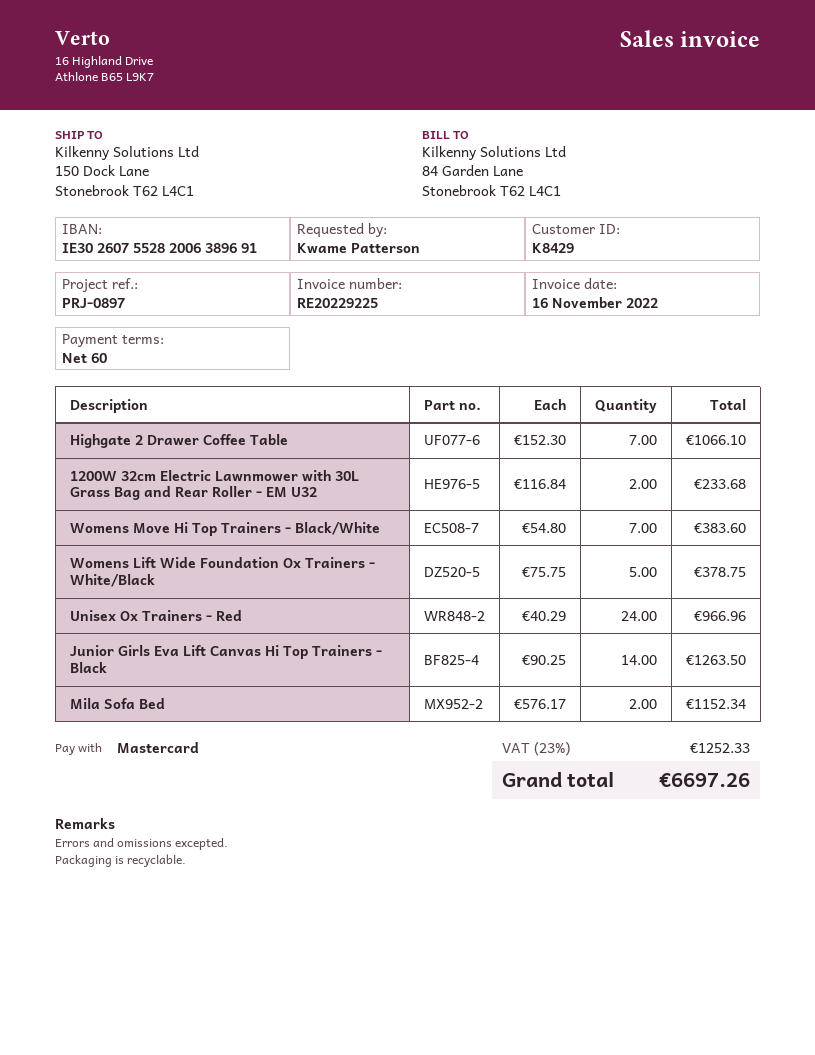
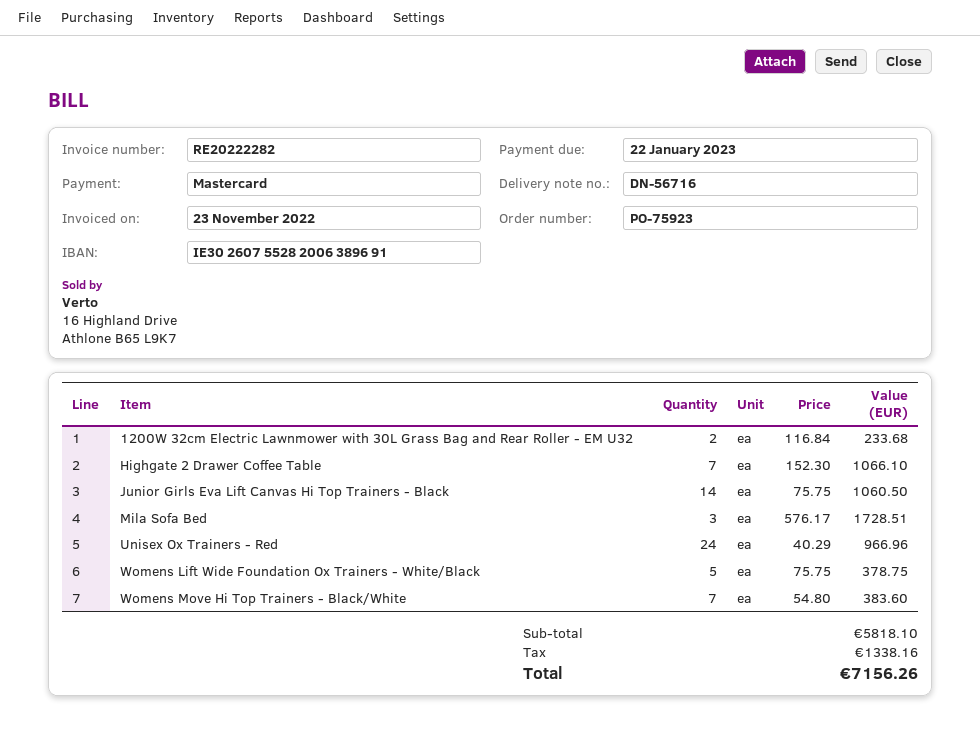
invoice number: RE20229225 -> RE20222282
invoice date: 2022-11-16 -> 2022-11-23
Junior Girls Eva Lift Canvas Hi Top Trainers - Black: 14 x 90.25 = 1263.50 -> 14 x 75.75 = 1060.50
Mila Sofa Bed: 2 x 576.17 = 1152.34 -> 3 x 576.17 = 1728.51
tax: 1252.33 -> 1338.16
total: 6697.26 -> 7156.26

